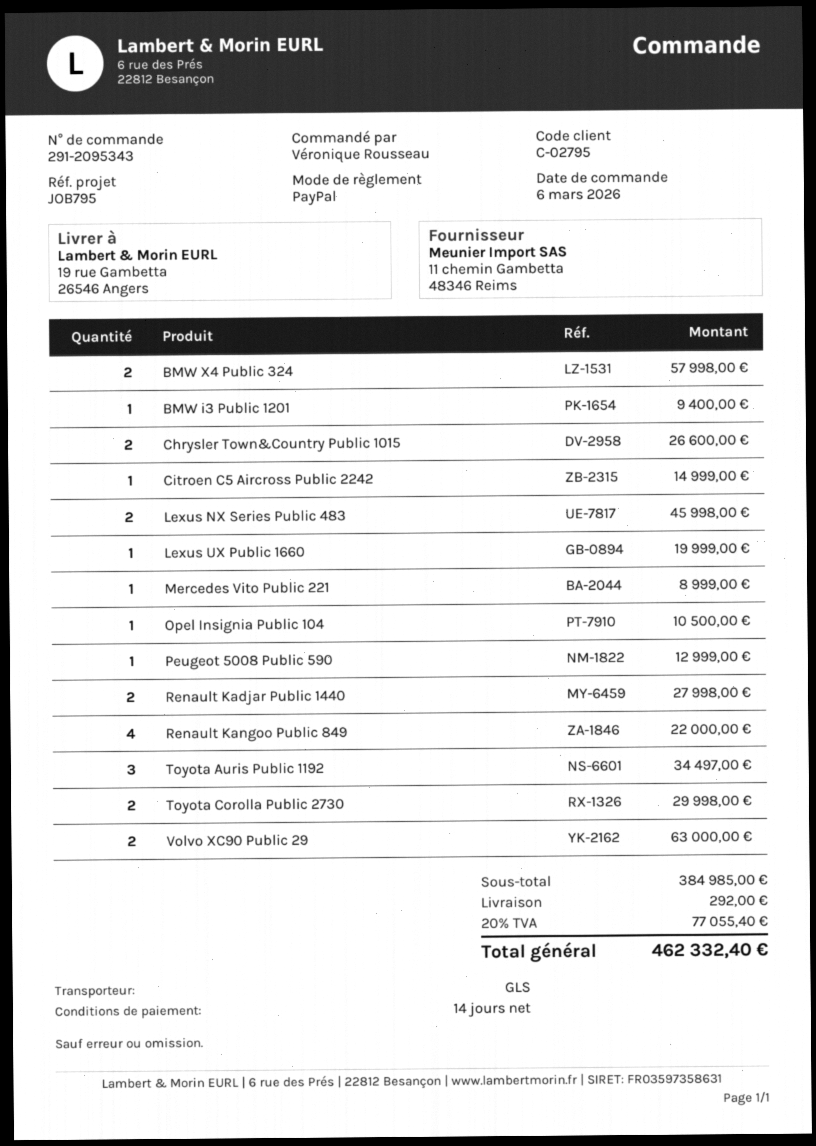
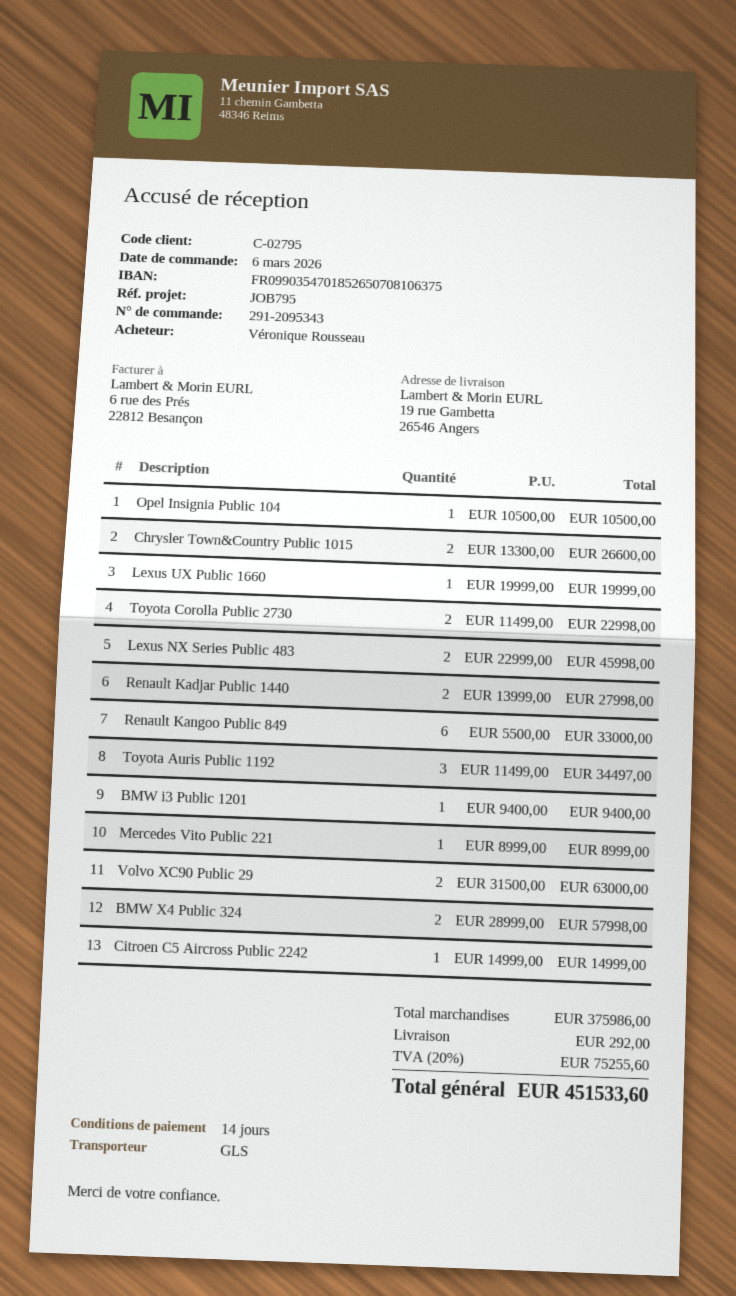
Peugeot 5008 Public 590: 1 for 12999.00 -> none
Renault Kangoo Public 849: 4 for 22000.00 -> 6 for 33000.00
Toyota Corolla Public 2730: 2 for 29998.00 -> 2 for 22998.00
subtotal: 384985.00 -> 375986.00
tax: 20% = 77055.40 -> 20% = 75255.60
total: 462332.40 -> 451533.60

